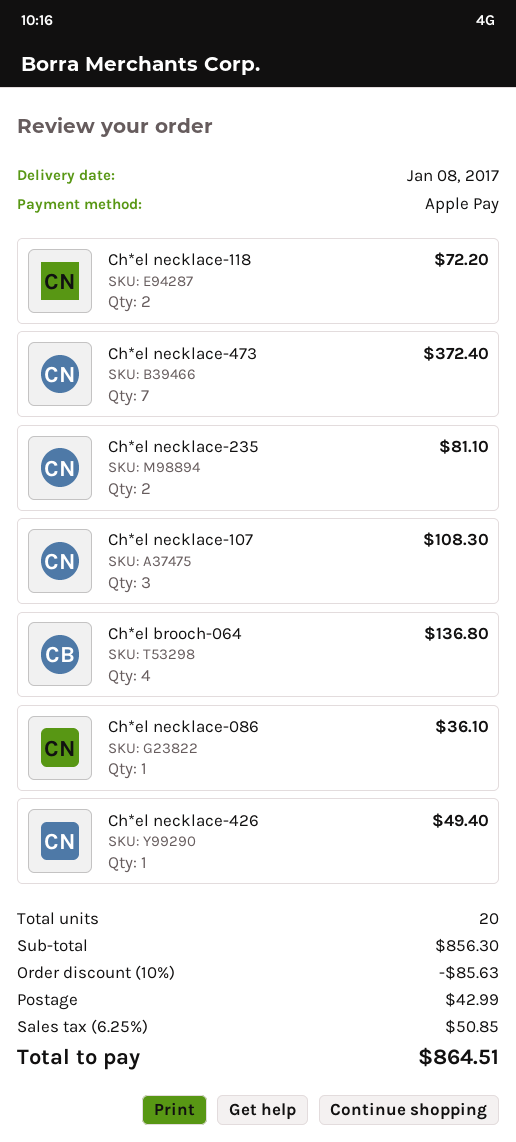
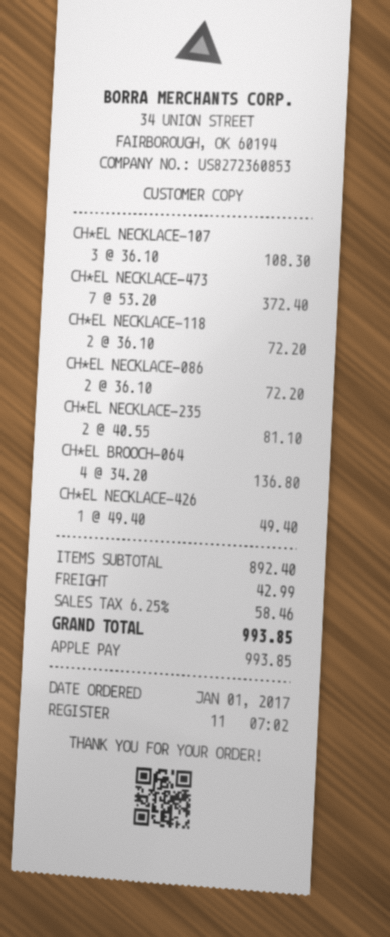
Ch*el necklace-086: 1 for 36.10 -> 2 for 72.20
subtotal: 856.30 -> 892.40
discount: 10% = 85.63 -> none
tax: 6.25% = 50.85 -> 6.25% = 58.46
total: 864.51 -> 993.85

